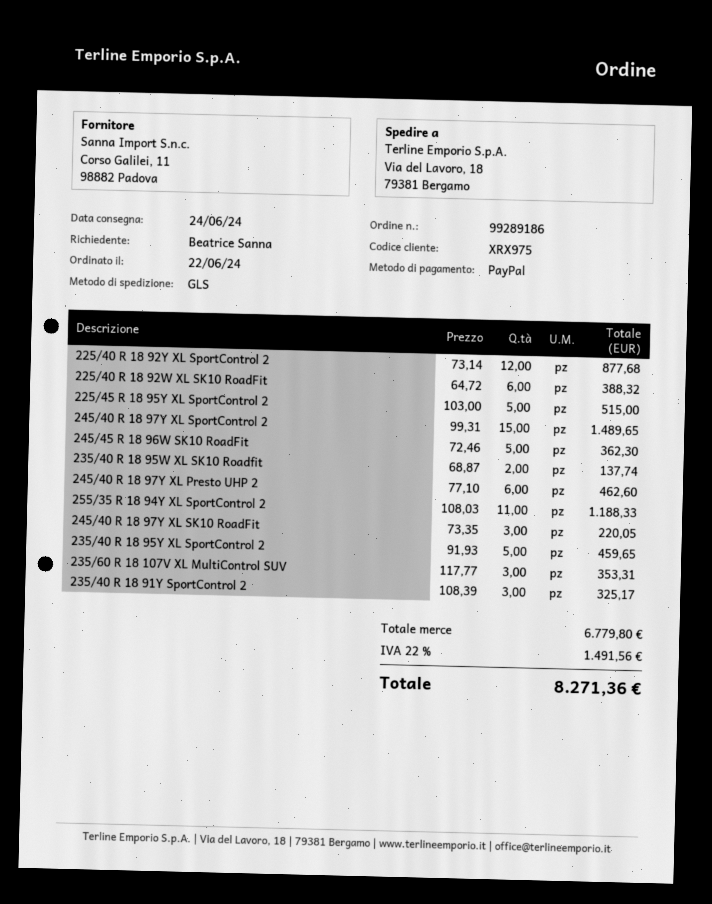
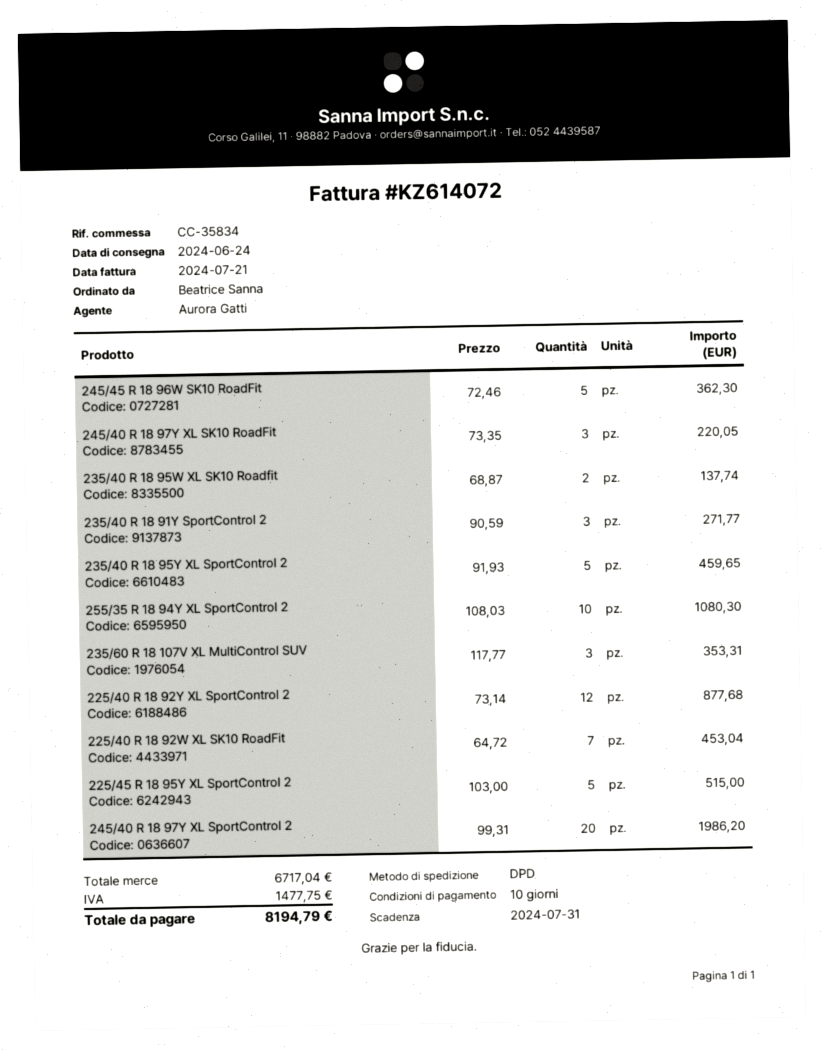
shipping method: GLS -> DPD
225/40 R 18 92W XL SK10 RoadFit: 6 x 64.72 = 388.32 -> 7 x 64.72 = 453.04
245/40 R 18 97Y XL SportControl 2: 15 x 99.31 = 1489.65 -> 20 x 99.31 = 1986.20
245/40 R 18 97Y XL Presto UHP 2: 6 x 77.10 = 462.60 -> none
255/35 R 18 94Y XL SportControl 2: 11 x 108.03 = 1188.33 -> 10 x 108.03 = 1080.30
235/40 R 18 91Y SportControl 2: 3 x 108.39 = 325.17 -> 3 x 90.59 = 271.77
subtotal: 6779.80 -> 6717.04
tax: 1491.56 -> 1477.75
total: 8271.36 -> 8194.79

